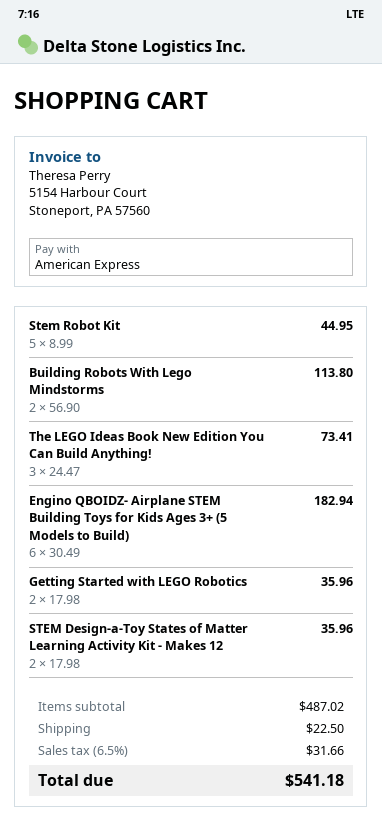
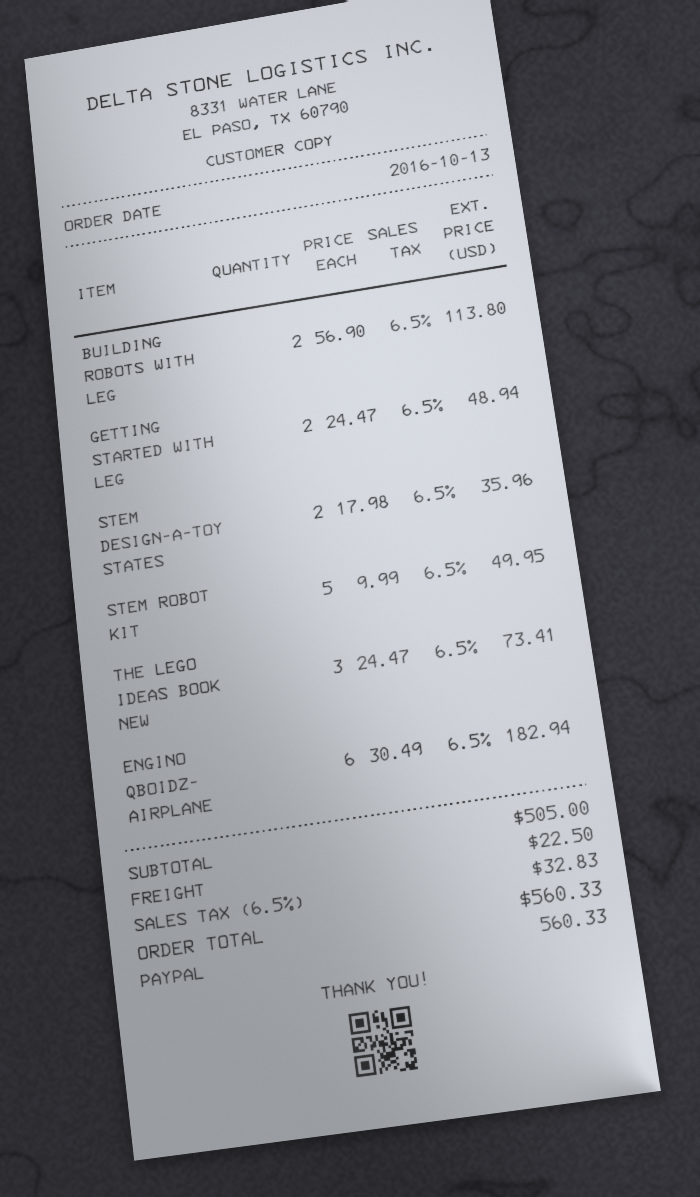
payment method: American Express -> PayPal
Stem Robot Kit: 5 x 8.99 = 44.95 -> 5 x 9.99 = 49.95
Getting Started with LEGO Robotics: 2 x 17.98 = 35.96 -> 2 x 24.47 = 48.94
subtotal: 487.02 -> 505.00
tax: 6.5% = 31.66 -> 6.5% = 32.83
total: 541.18 -> 560.33

